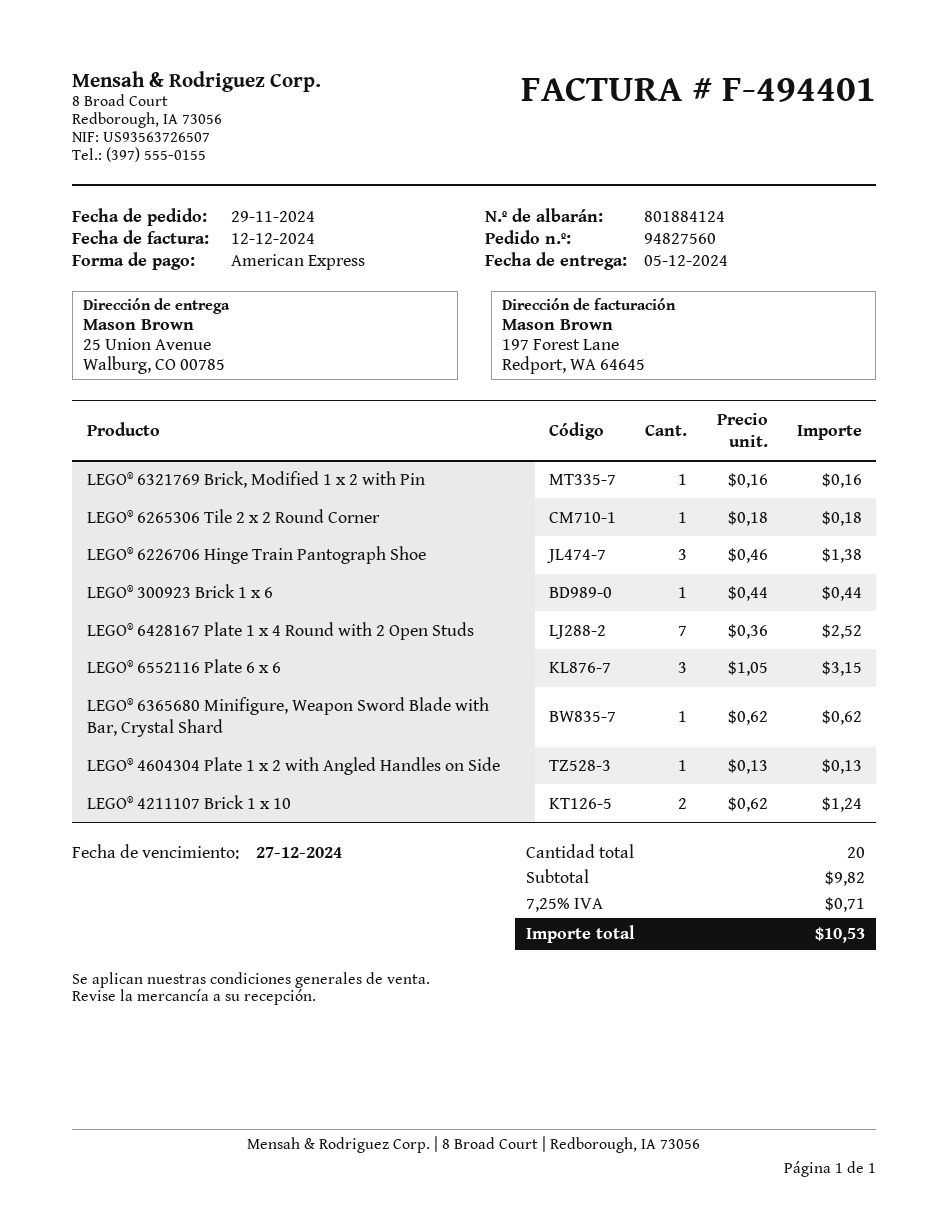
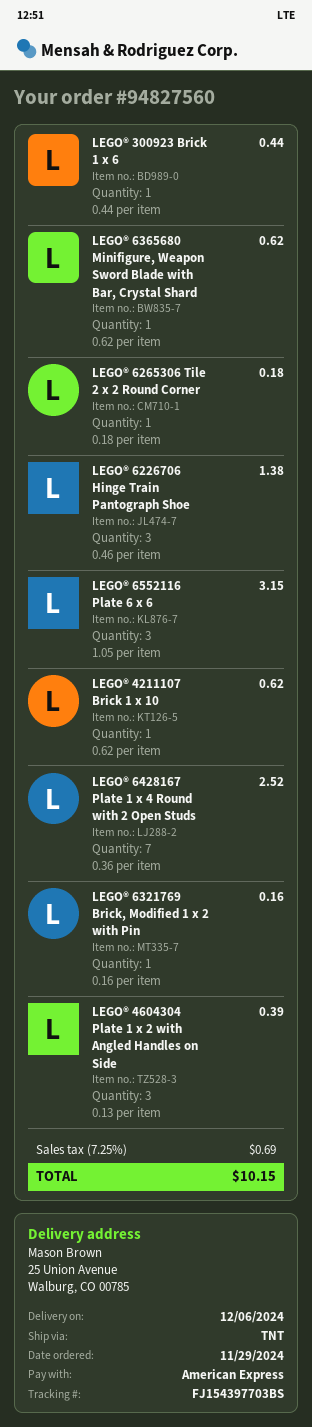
delivery date: 2024-12-05 -> 2024-12-06
LEGO® 4604304 Plate 1 x 2 with Angled Handles on Side: 1 x 0.13 = 0.13 -> 3 x 0.13 = 0.39
LEGO® 4211107 Brick 1 x 10: 2 x 0.62 = 1.24 -> 1 x 0.62 = 0.62
tax: 7.25% = 0.71 -> 7.25% = 0.69
total: 10.53 -> 10.15

